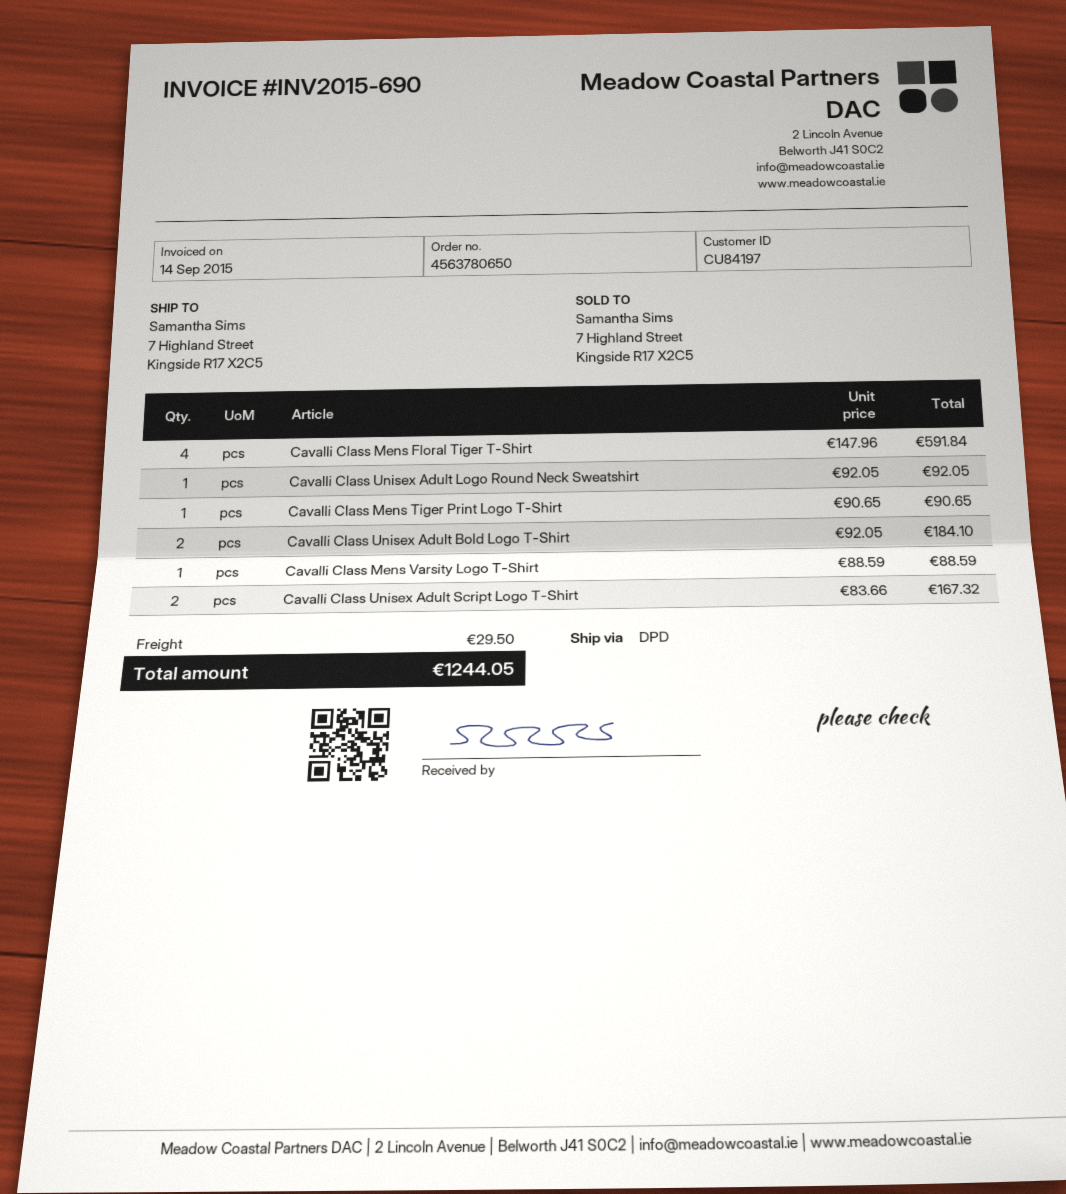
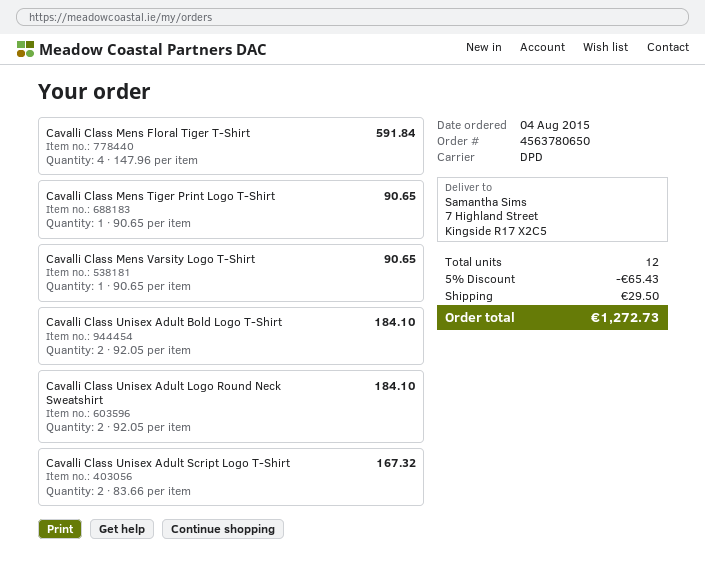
Cavalli Class Unisex Adult Logo Round Neck Sweatshirt: 1 x 92.05 = 92.05 -> 2 x 92.05 = 184.10
Cavalli Class Mens Varsity Logo T-Shirt: 1 x 88.59 = 88.59 -> 1 x 90.65 = 90.65
discount: none -> 5% = 65.43
total: 1244.05 -> 1272.73

